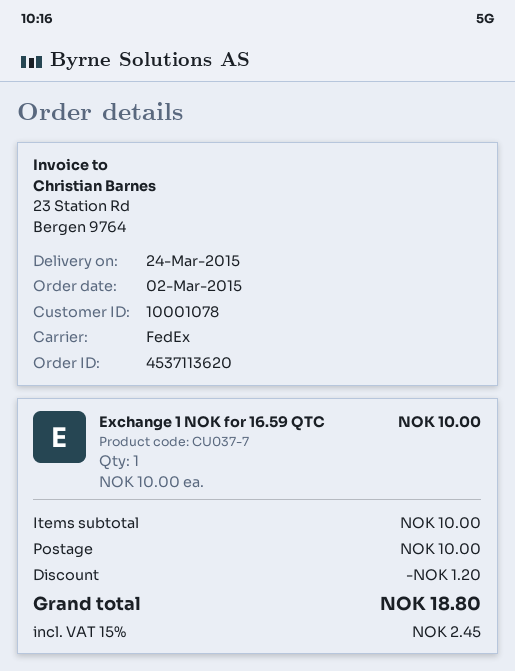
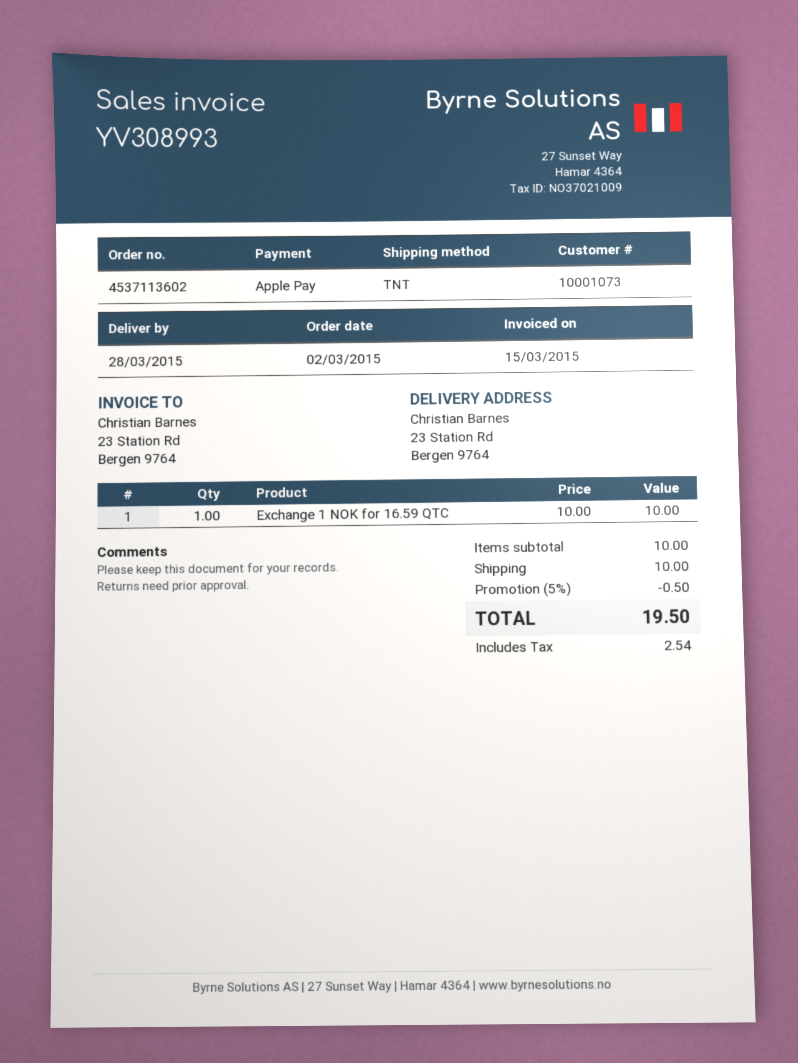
order number: 4537113620 -> 4537113602
delivery date: 2015-03-24 -> 2015-03-28
customer number: 10001078 -> 10001073
shipping method: FedEx -> TNT
discount: 1.20 -> 0.50
tax: 2.45 -> 2.54
total: 18.80 -> 19.50

